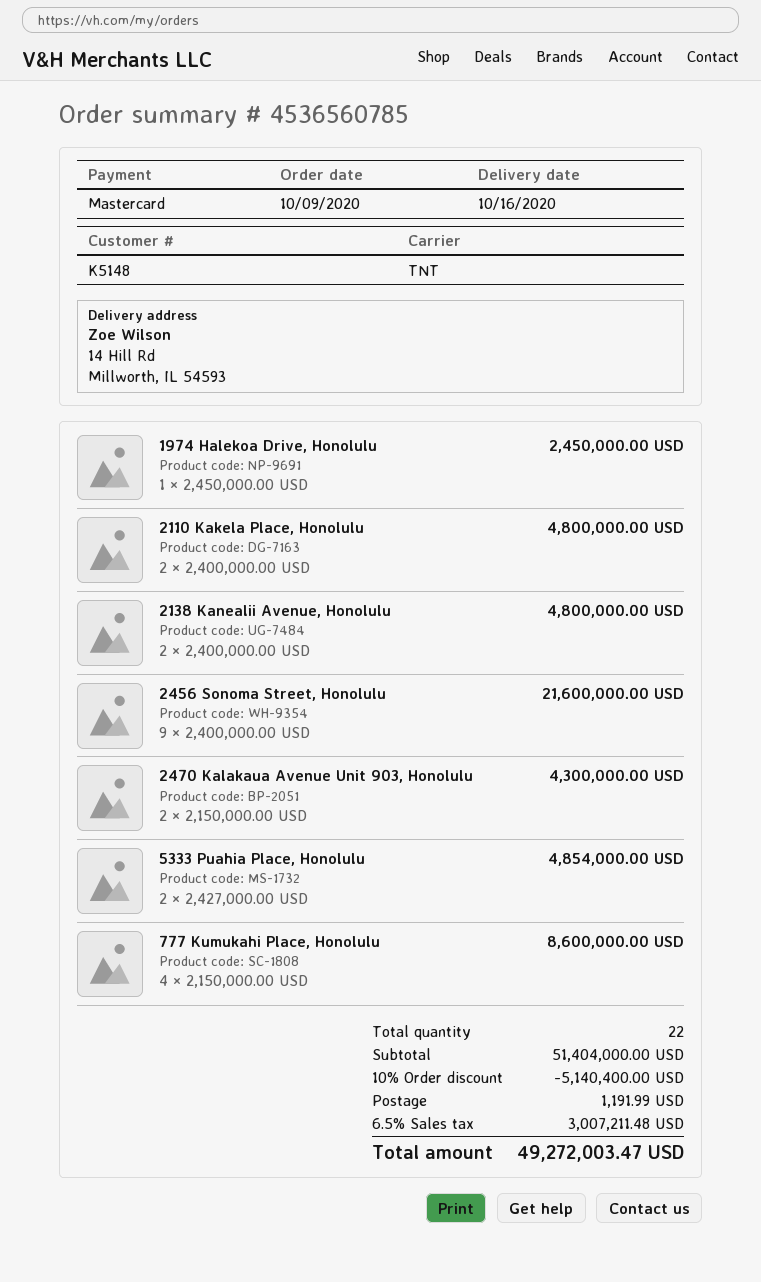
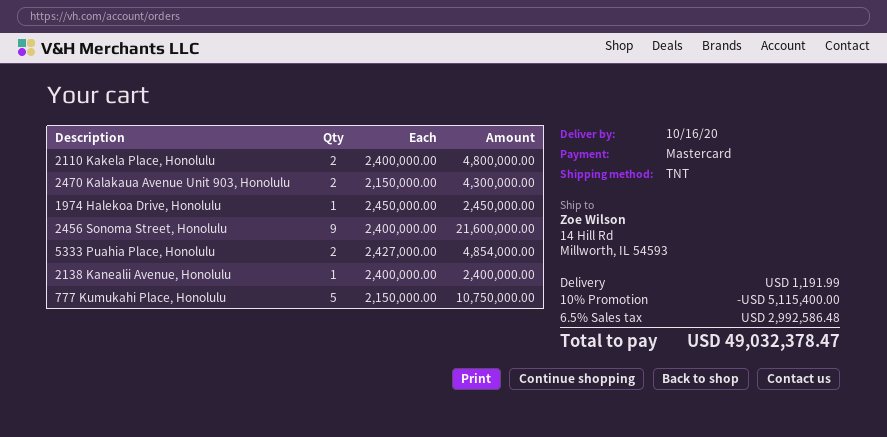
2138 Kanealii Avenue, Honolulu: 2 x 2400000.00 = 4800000.00 -> 1 x 2400000.00 = 2400000.00
777 Kumukahi Place, Honolulu: 4 x 2150000.00 = 8600000.00 -> 5 x 2150000.00 = 10750000.00
discount: 10% = 5140400.00 -> 10% = 5115400.00
tax: 6.5% = 3007211.48 -> 6.5% = 2992586.48
total: 49272003.47 -> 49032378.47

